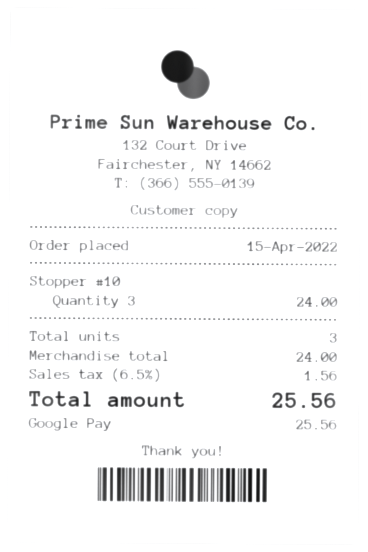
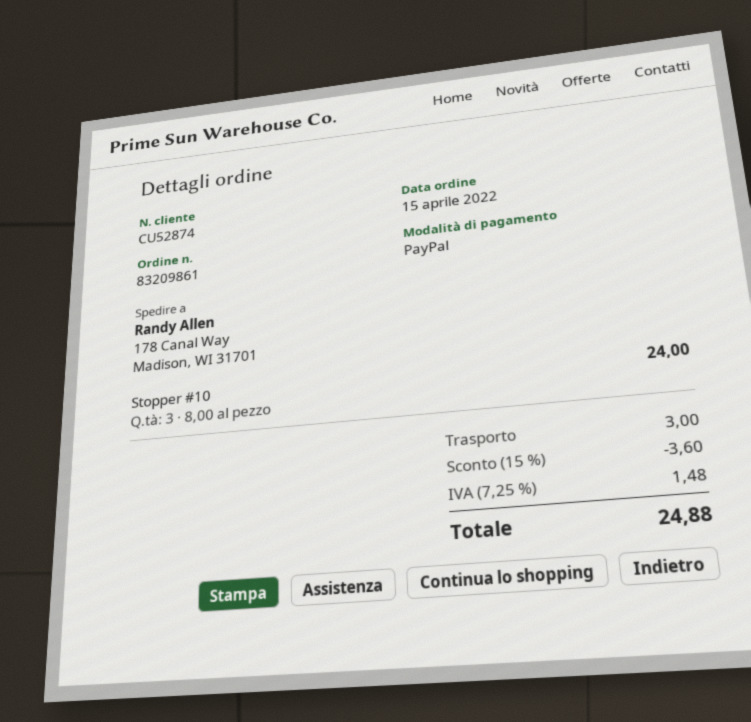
payment method: Google Pay -> PayPal
discount: none -> 15% = 3.60
shipping: none -> 3.00
tax: 6.5% = 1.56 -> 7.25% = 1.48
total: 25.56 -> 24.88

